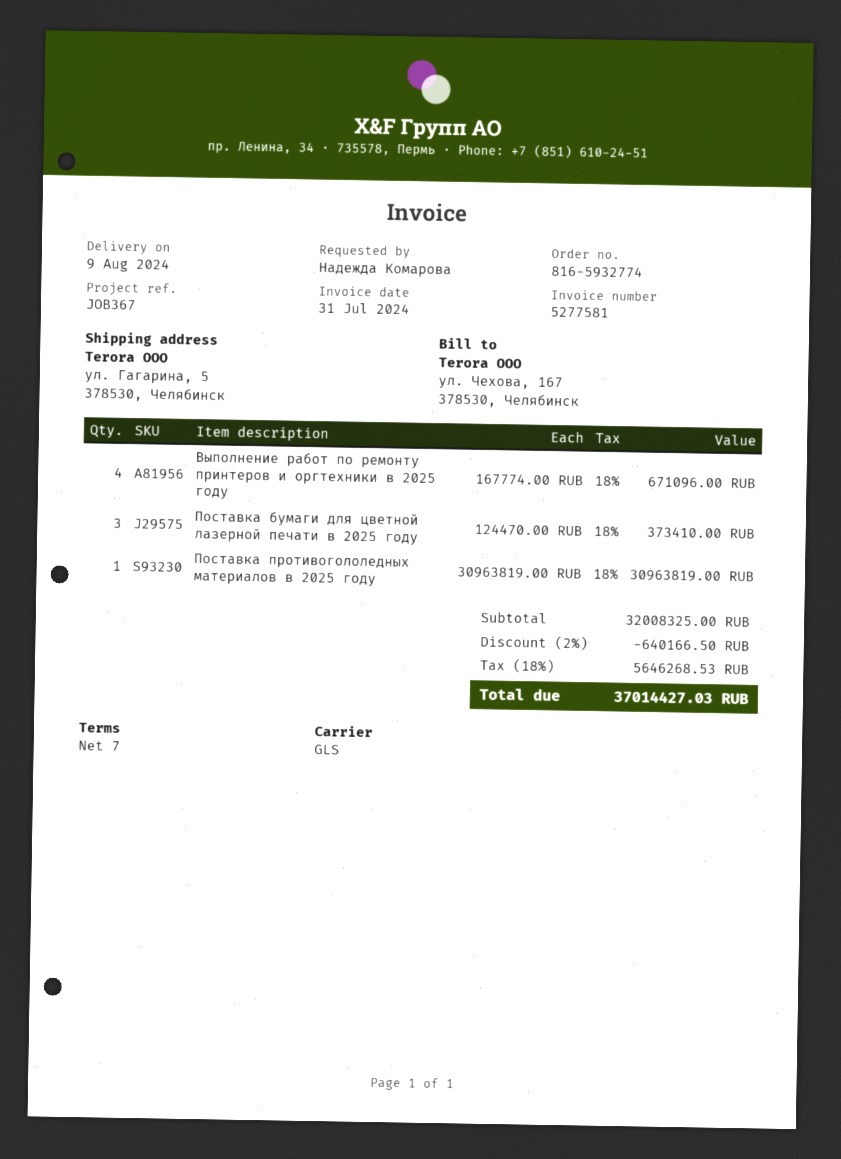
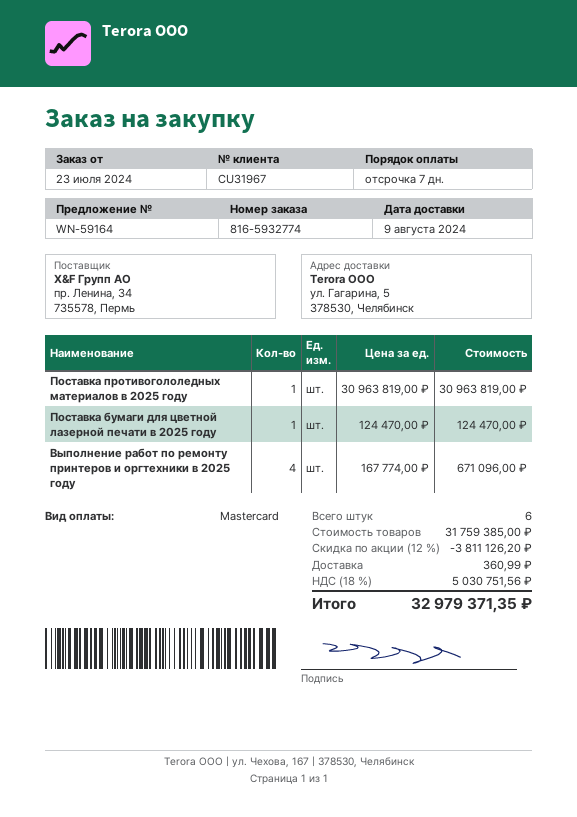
Поставка бумаги для цветной лазерной печати в 2025 году: 3 x 124470.00 = 373410.00 -> 1 x 124470.00 = 124470.00
subtotal: 32008325.00 -> 31759385.00
discount: 2% = 640166.50 -> 12% = 3811126.20
shipping: none -> 360.99
tax: 18% = 5646268.53 -> 18% = 5030751.56
total: 37014427.03 -> 32979371.35

